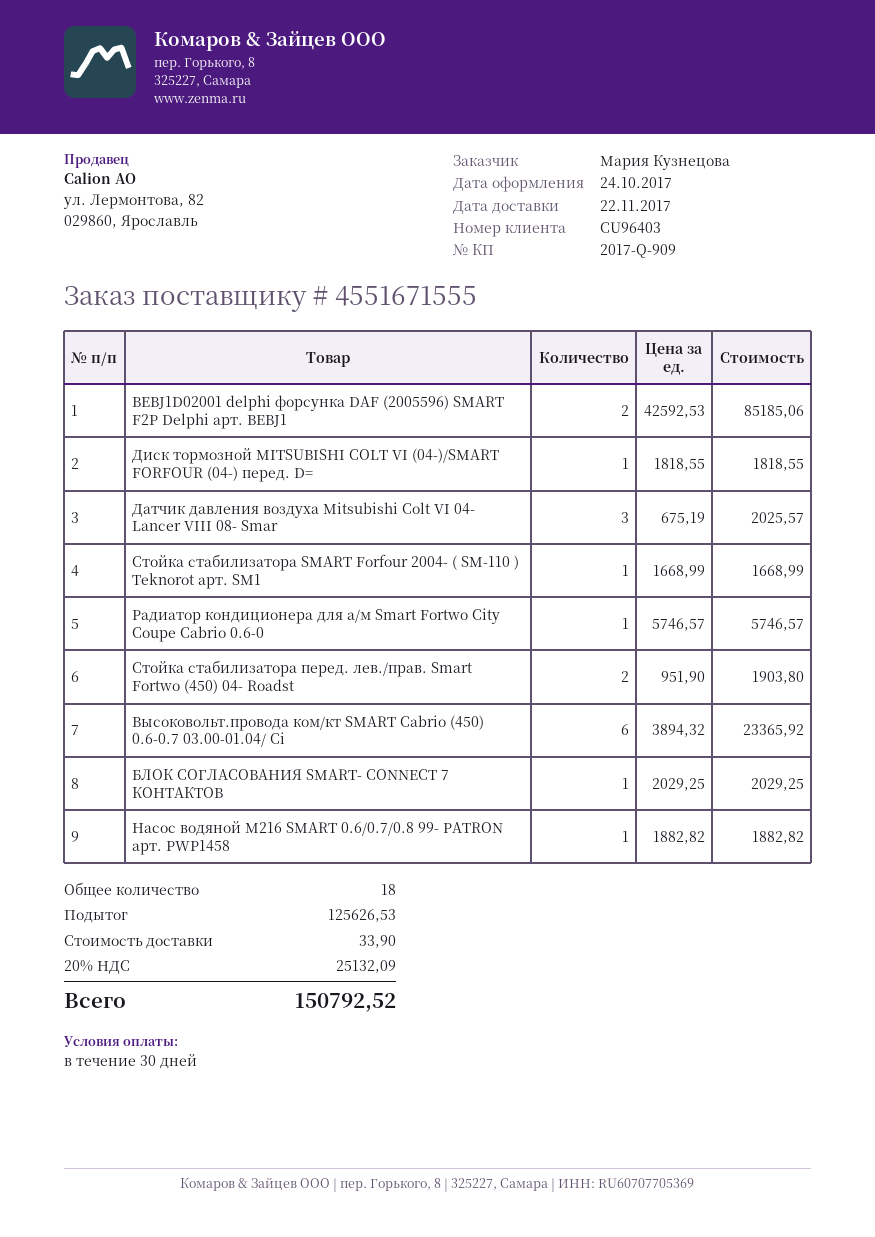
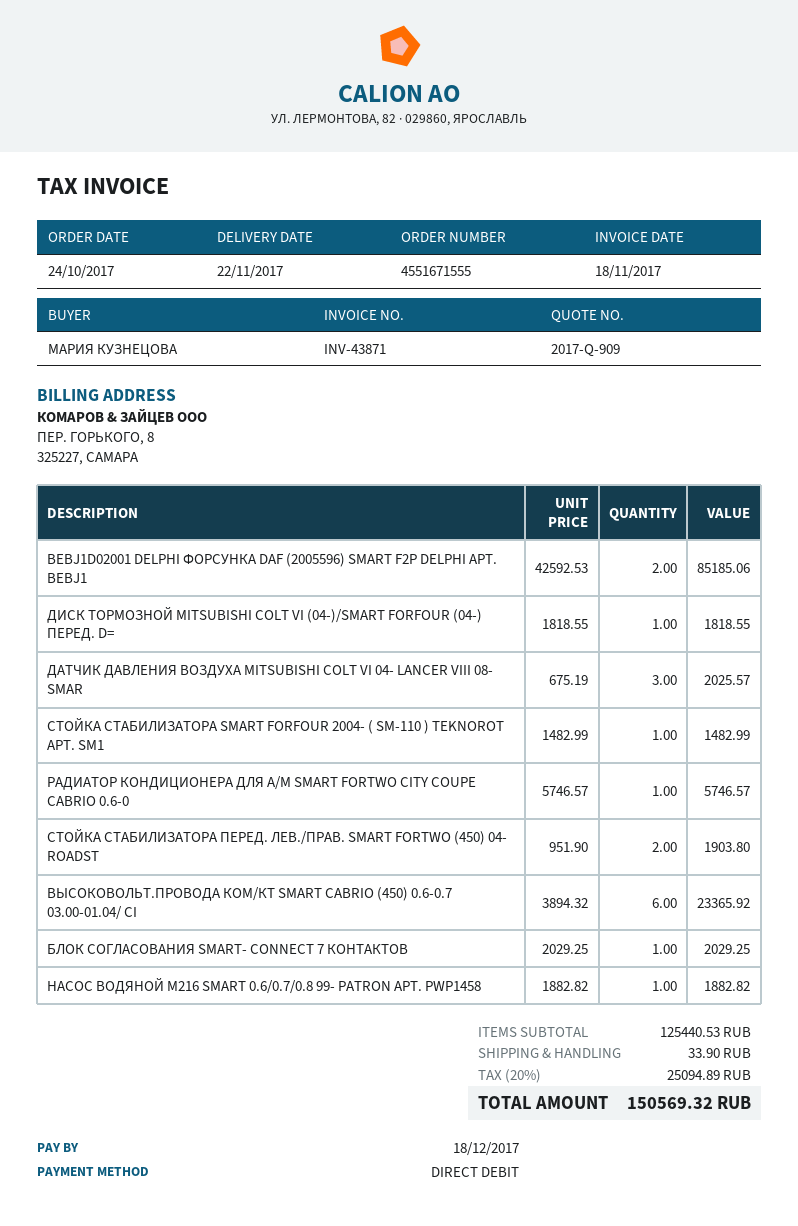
Стойка стабилизатора SMART Forfour 2004- ( SM-110 ) Teknorot арт. SM1: 1 x 1668.99 = 1668.99 -> 1 x 1482.99 = 1482.99
subtotal: 125626.53 -> 125440.53
tax: 20% = 25132.09 -> 20% = 25094.89
total: 150792.52 -> 150569.32

